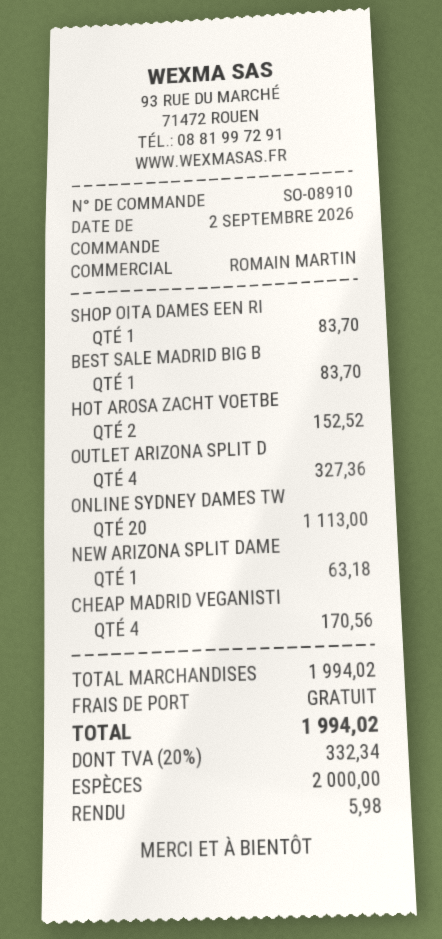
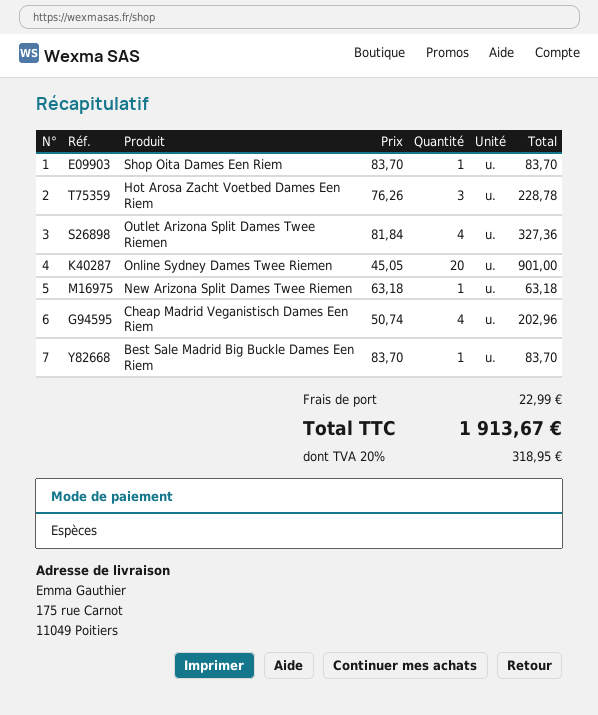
HOT AROSA ZACHT VOETBE: 2 for 152.52 -> 3 for 228.78
ONLINE SYDNEY DAMES TW: 20 for 1113.00 -> 20 for 901.00
CHEAP MADRID VEGANISTI: 4 for 170.56 -> 4 for 202.96
shipping: 0.00 -> 22.99
tax: 20% = 332.34 -> 20% = 318.95
total: 1994.02 -> 1913.67

